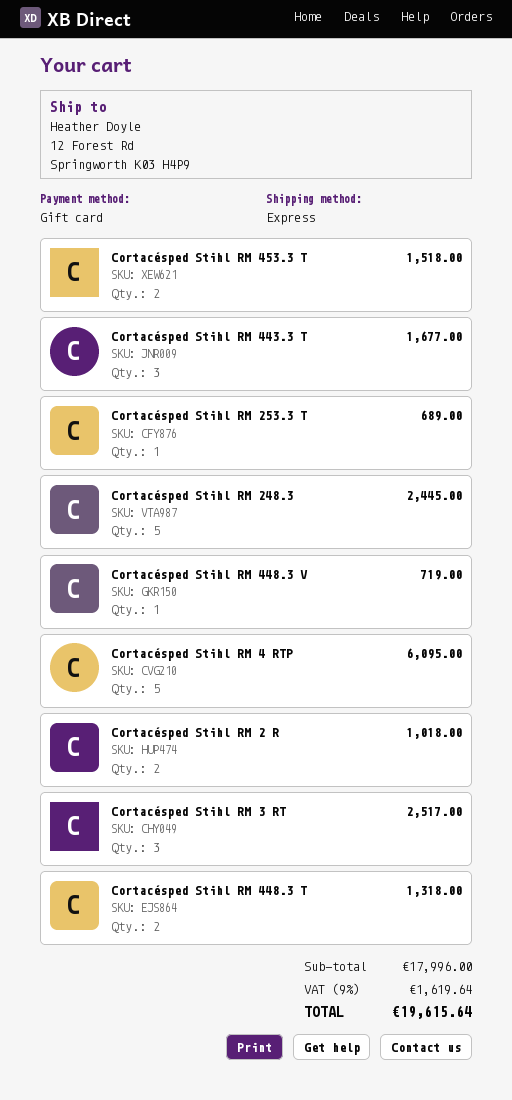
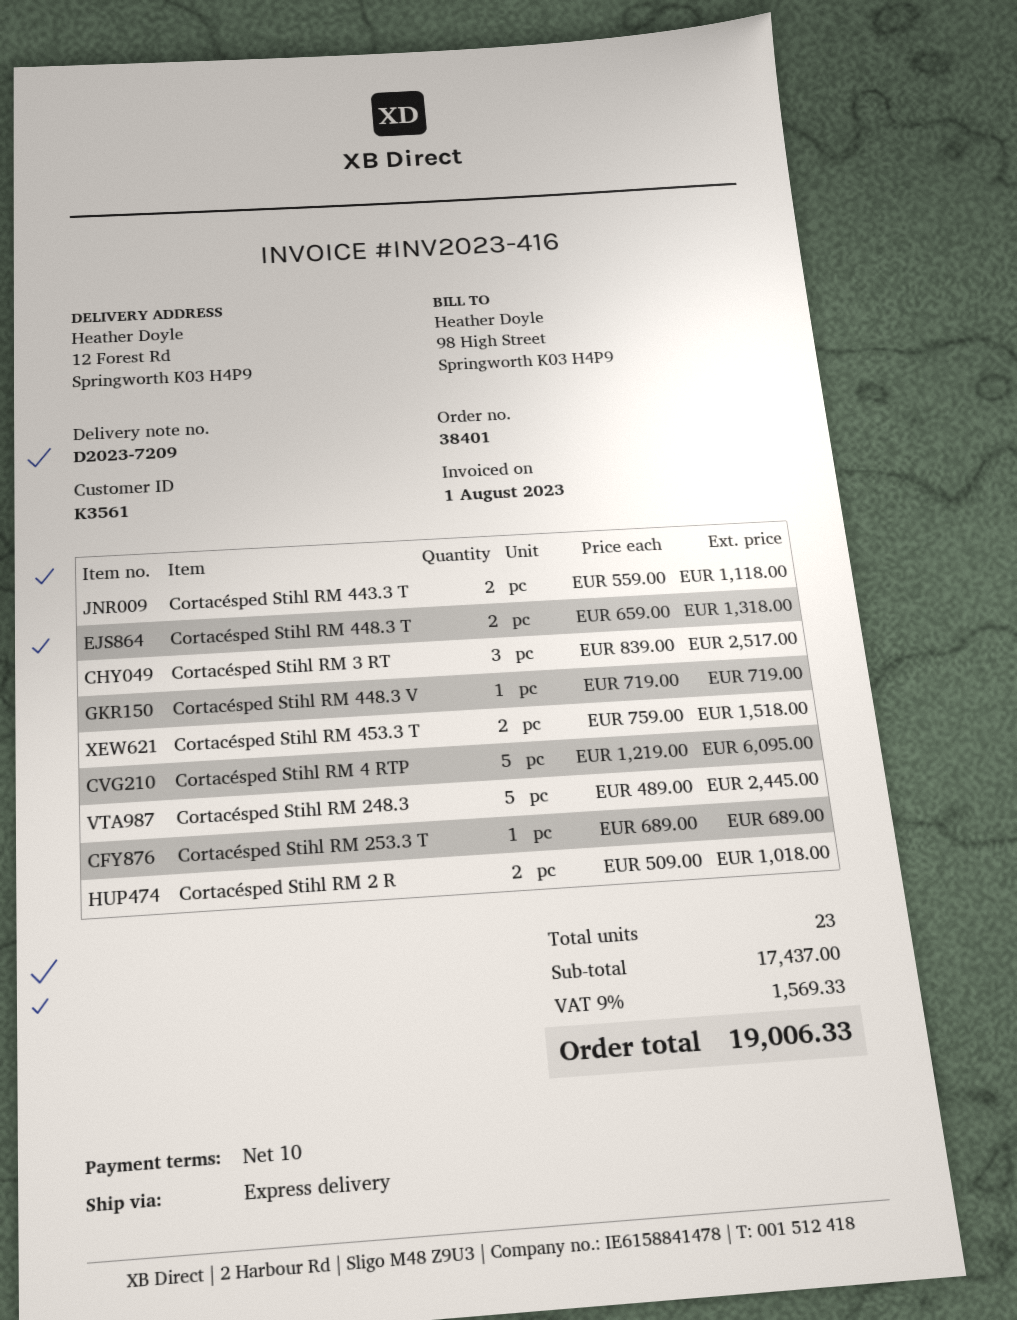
Cortacésped Stihl RM 443.3 T: 3 for 1677.00 -> 2 for 1118.00
subtotal: 17996.00 -> 17437.00
tax: 9% = 1619.64 -> 9% = 1569.33
total: 19615.64 -> 19006.33

